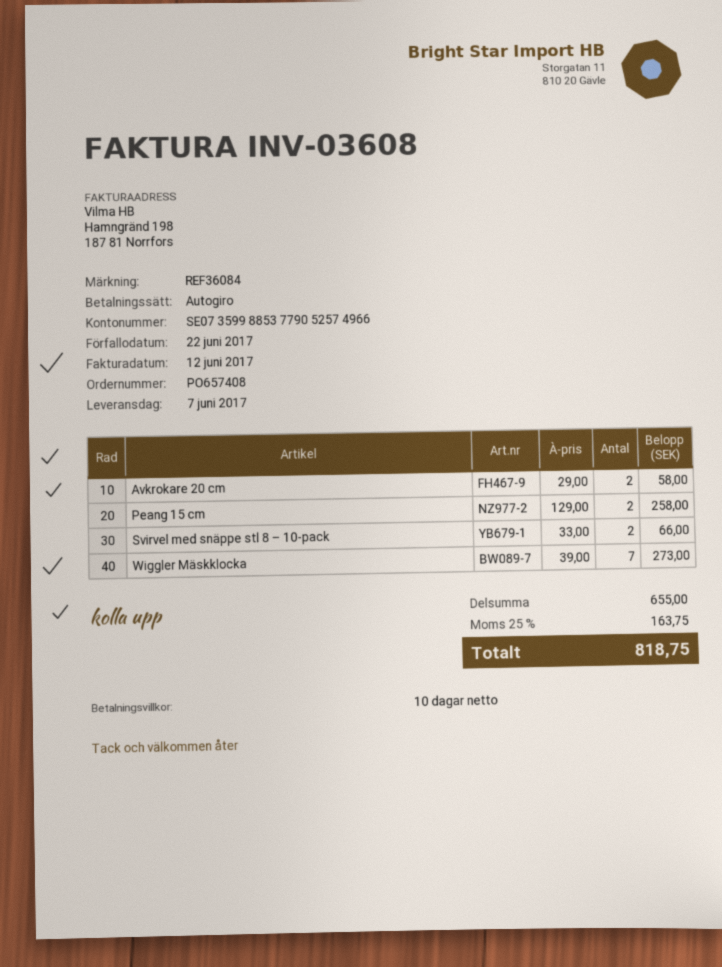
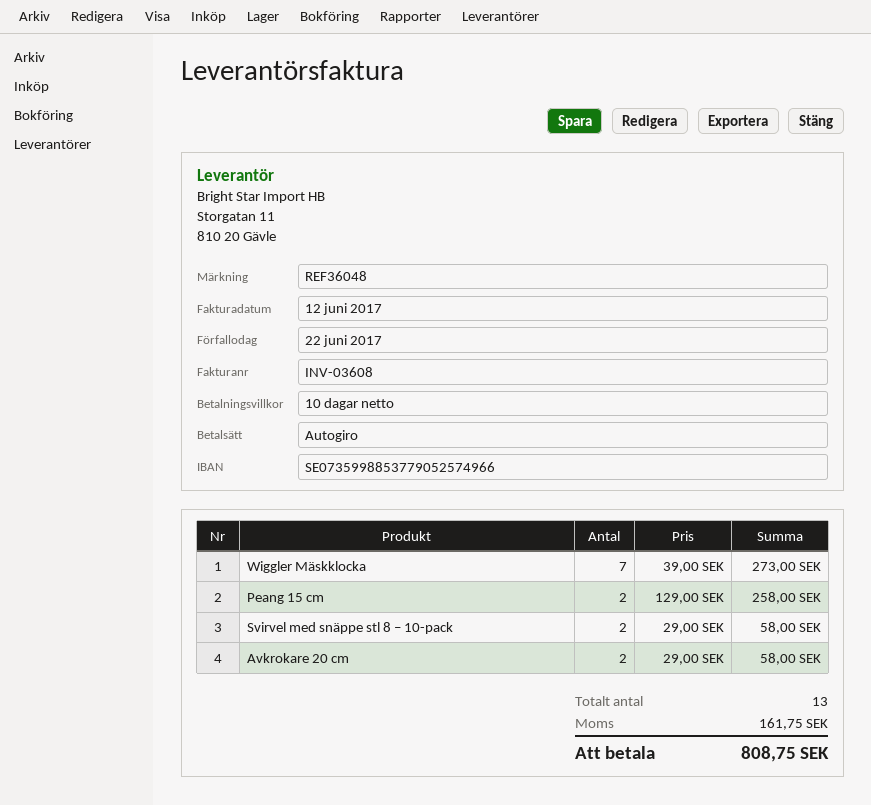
reference: REF36084 -> REF36048
Svirvel med snäppe stl 8 – 10-pack: 2 x 33.00 = 66.00 -> 2 x 29.00 = 58.00
tax: 163.75 -> 161.75
total: 818.75 -> 808.75

